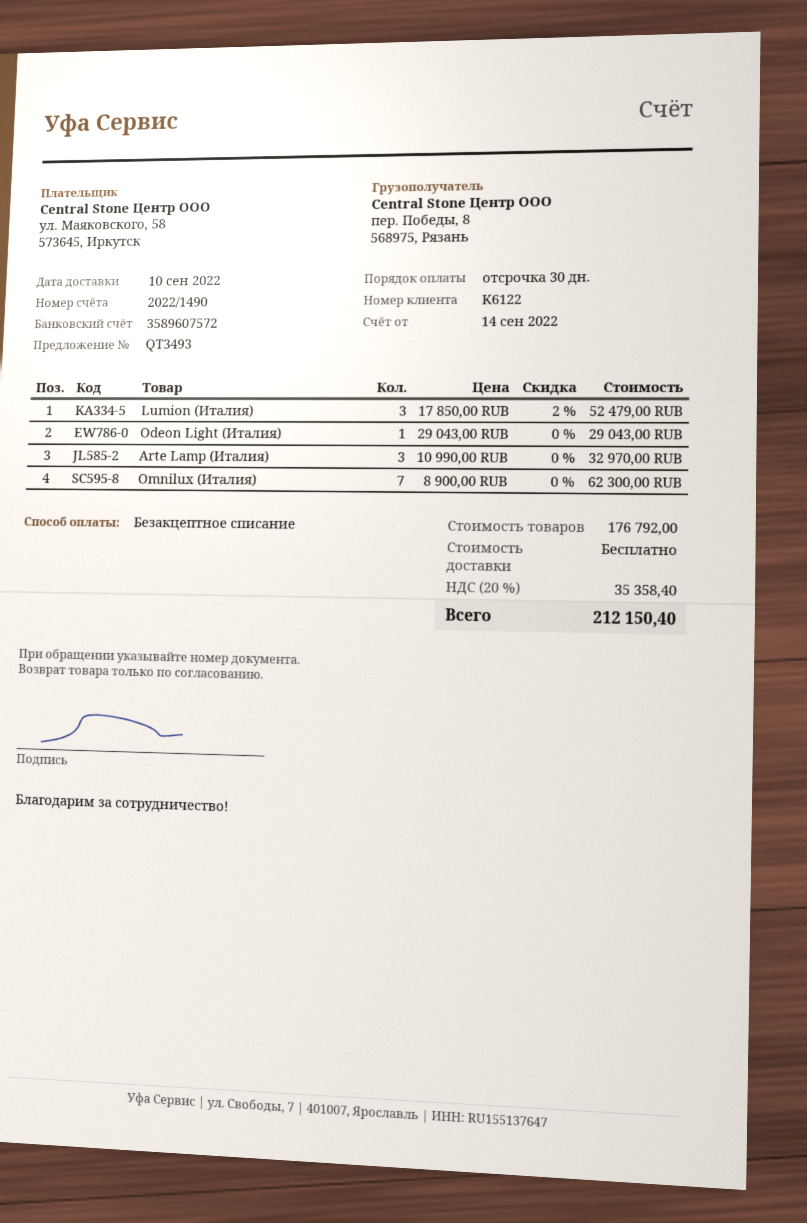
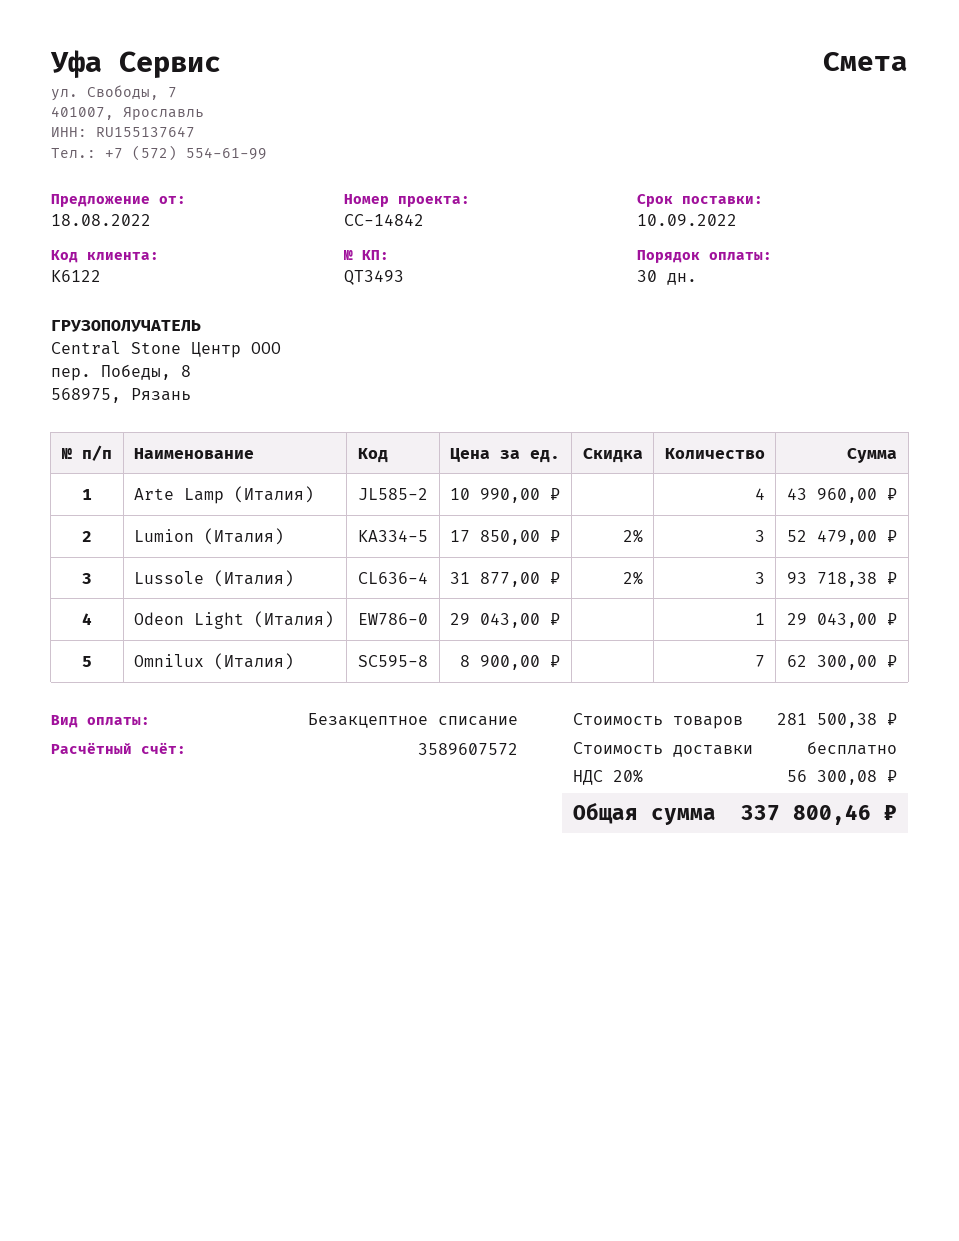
Arte Lamp (Италия): 3 x 10990.00 = 32970.00 -> 4 x 10990.00 = 43960.00
Lussole (Италия): none -> 3 x 31877.00 - 2% = 93718.38
subtotal: 176792.00 -> 281500.38
tax: 20% = 35358.40 -> 20% = 56300.08
total: 212150.40 -> 337800.46

